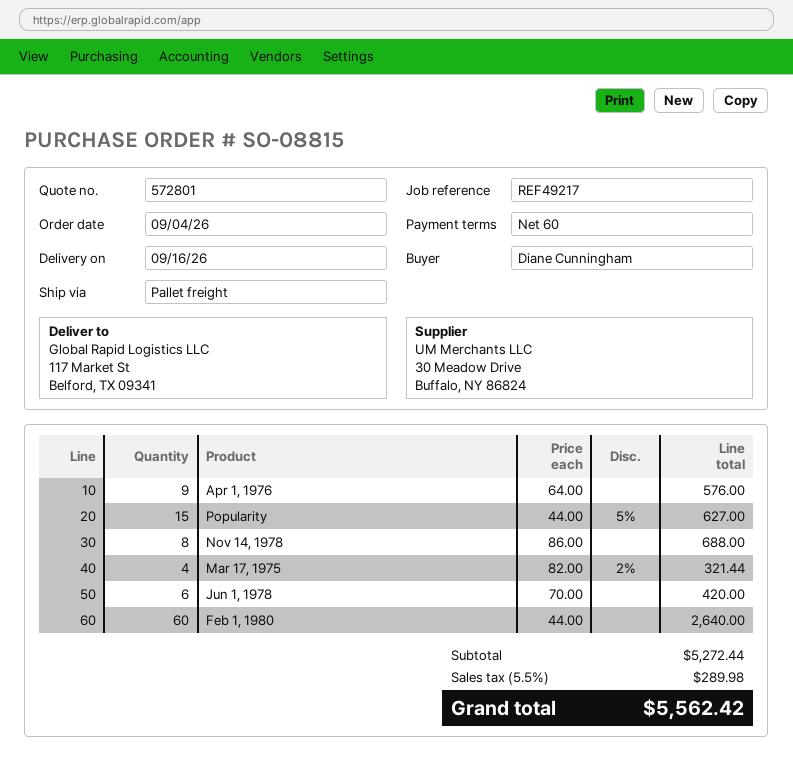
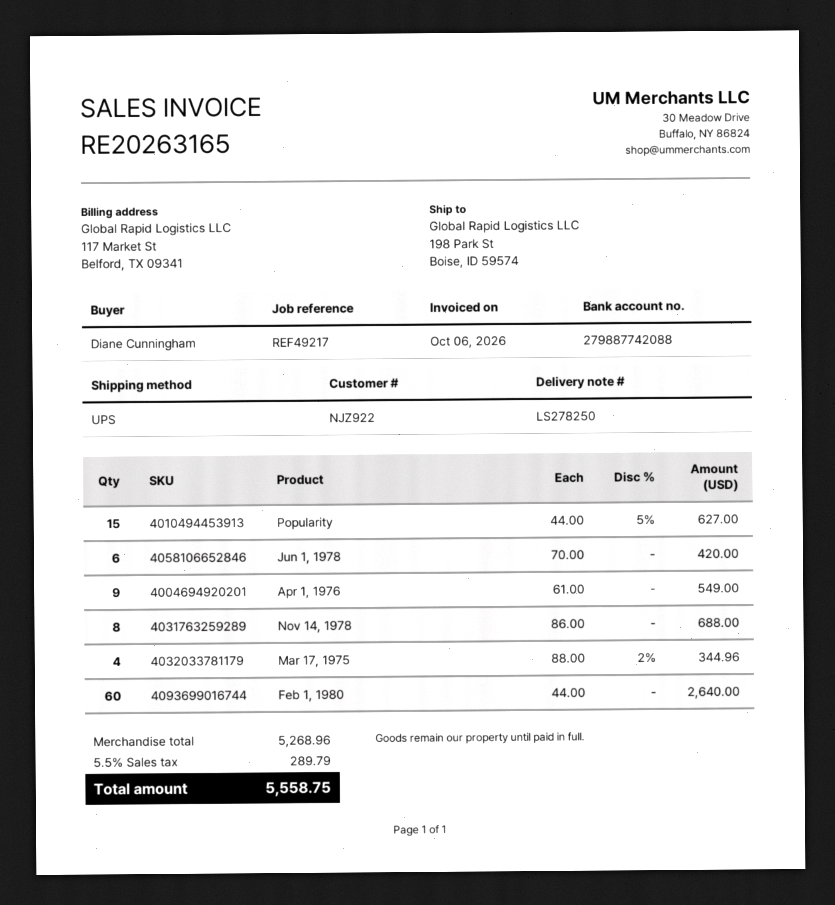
shipping method: pallet freight -> UPS
ship to: 117 Market St, Belford, TX 09341 -> 198 Park St, Boise, ID 59574
Apr 1, 1976: 9 x 64.00 = 576.00 -> 9 x 61.00 = 549.00
Mar 17, 1975: 4 x 82.00 - 2% = 321.44 -> 4 x 88.00 - 2% = 344.96
subtotal: 5272.44 -> 5268.96
tax: 5.5% = 289.98 -> 5.5% = 289.79
total: 5562.42 -> 5558.75

